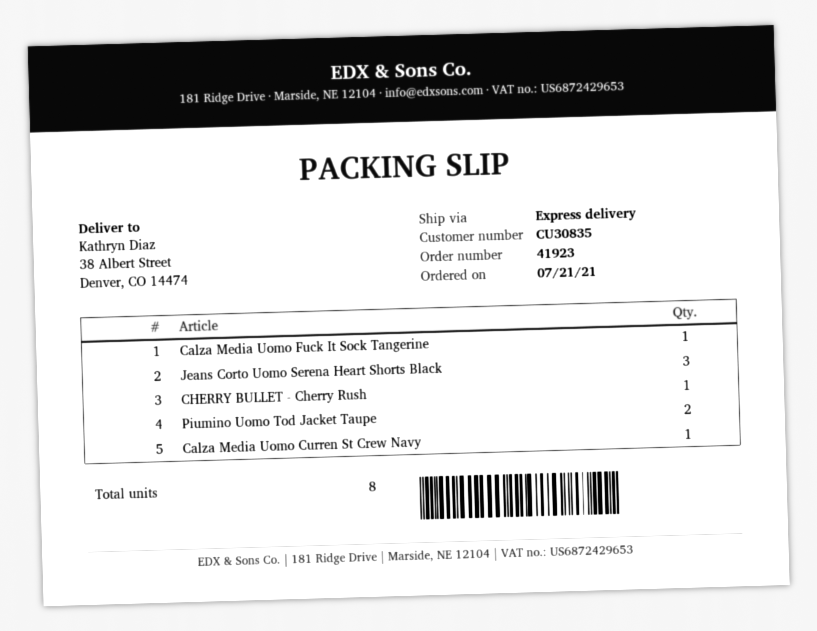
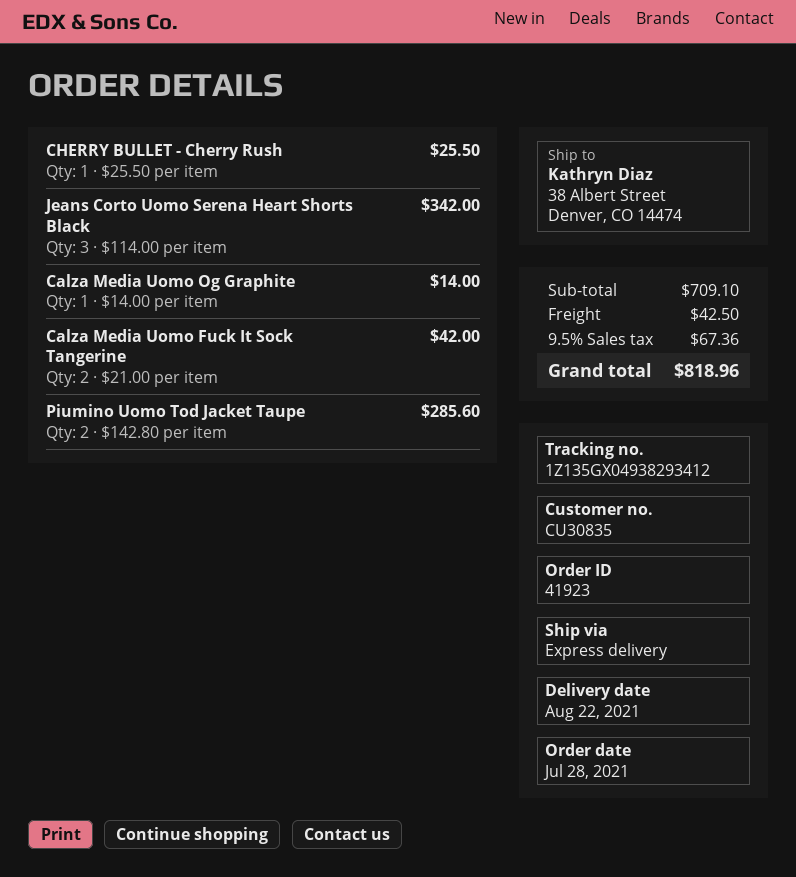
order date: 2021-07-21 -> 2021-07-28
Calza Media Uomo Fuck It Sock Tangerine: 1 -> 2
Calza Media Uomo Curren St Crew Navy: 1 -> none
Calza Media Uomo Og Graphite: none -> 1

